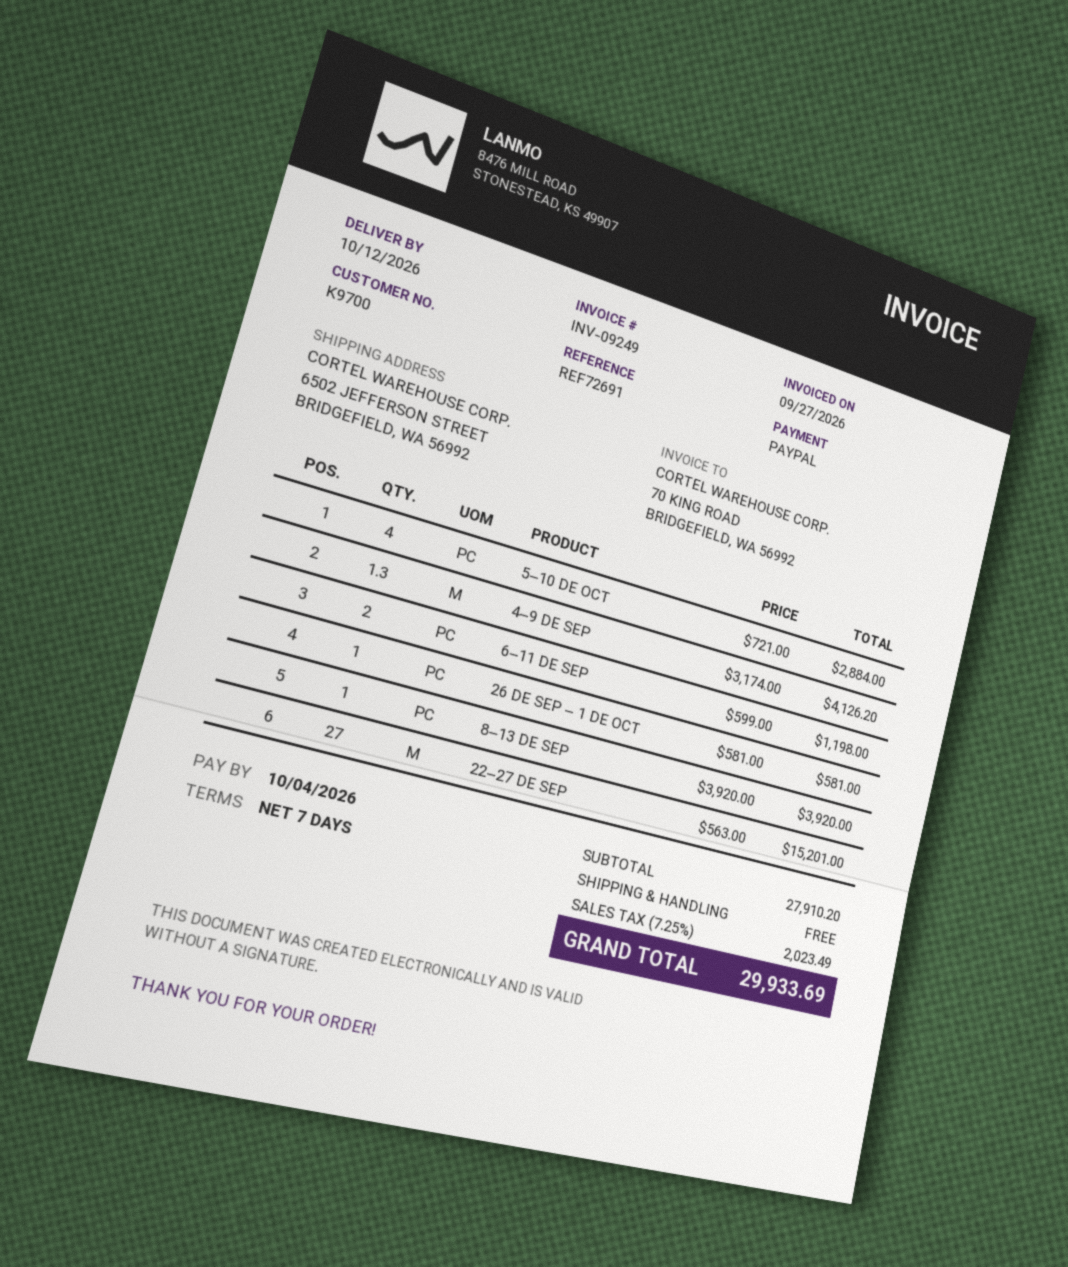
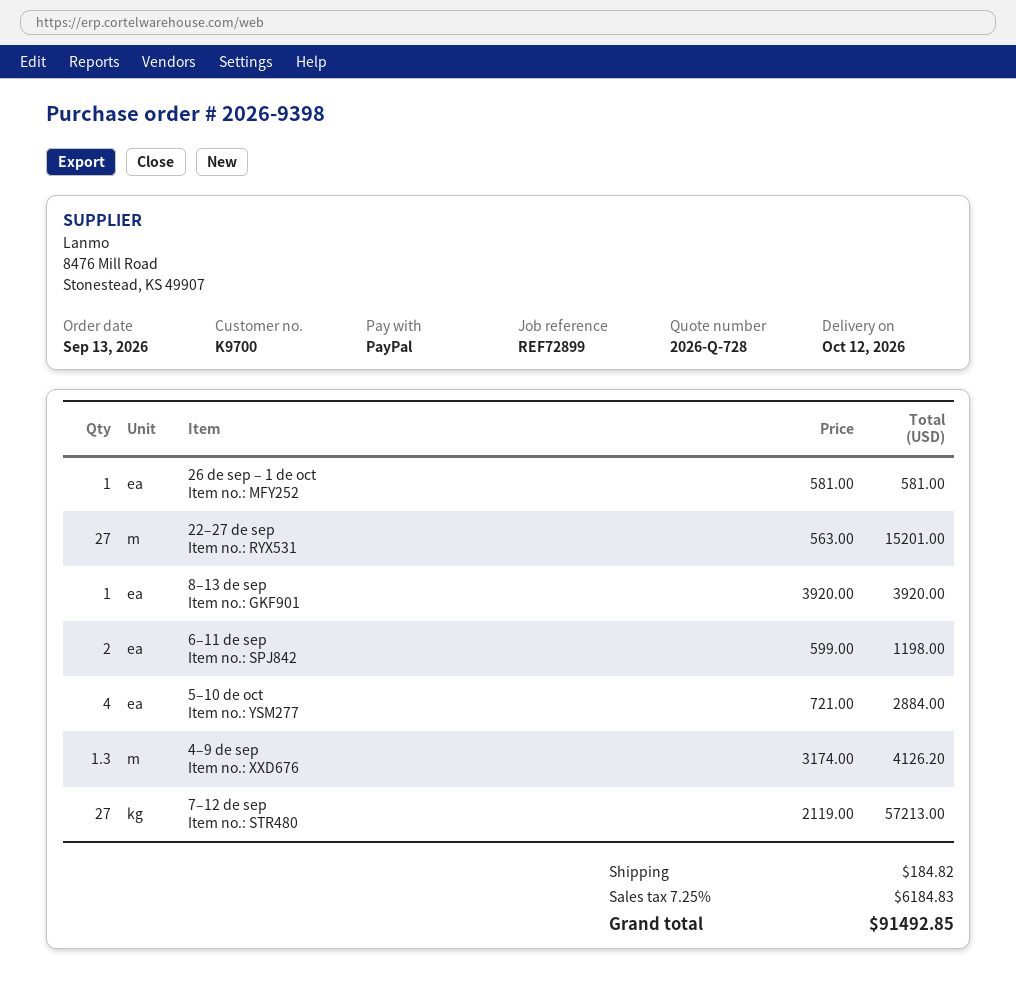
reference: REF72691 -> REF72899
7–12 de sep: none -> 27 x 2119.00 = 57213.00
shipping: 0.00 -> 184.82
tax: 7.25% = 2023.49 -> 7.25% = 6184.83
total: 29933.69 -> 91492.85

